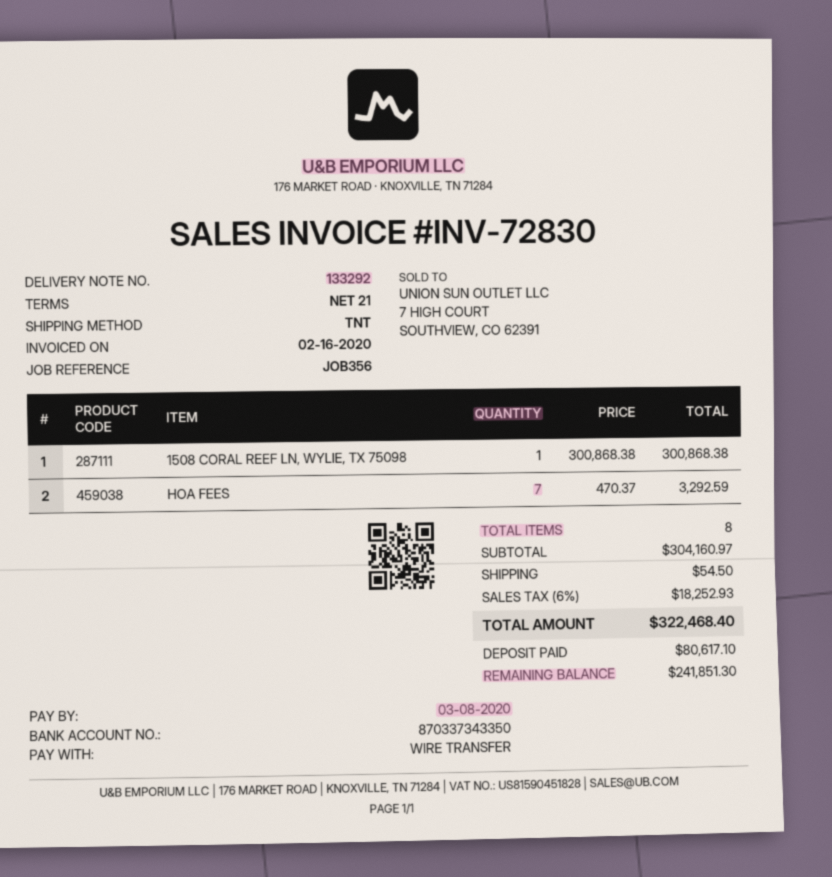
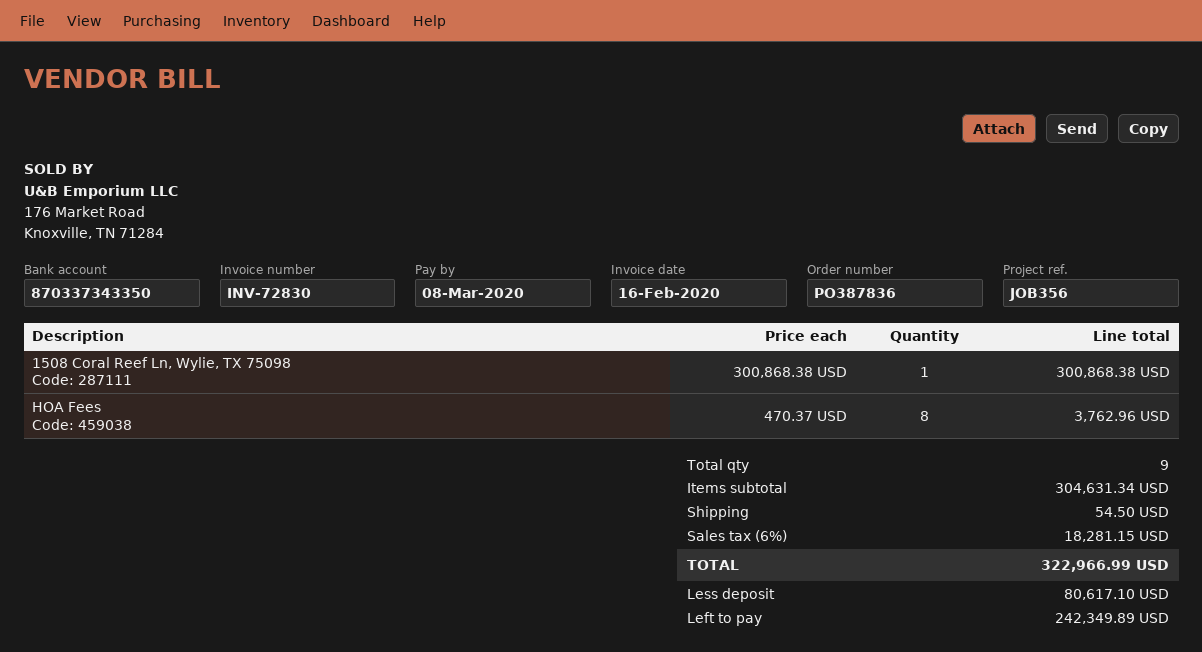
HOA FEES: 7 x 470.37 = 3292.59 -> 8 x 470.37 = 3762.96
total quantity: 8 -> 9
subtotal: 304160.97 -> 304631.34
tax: 6% = 18252.93 -> 6% = 18281.15
total: 322468.40 -> 322966.99
balance: 241851.30 -> 242349.89

